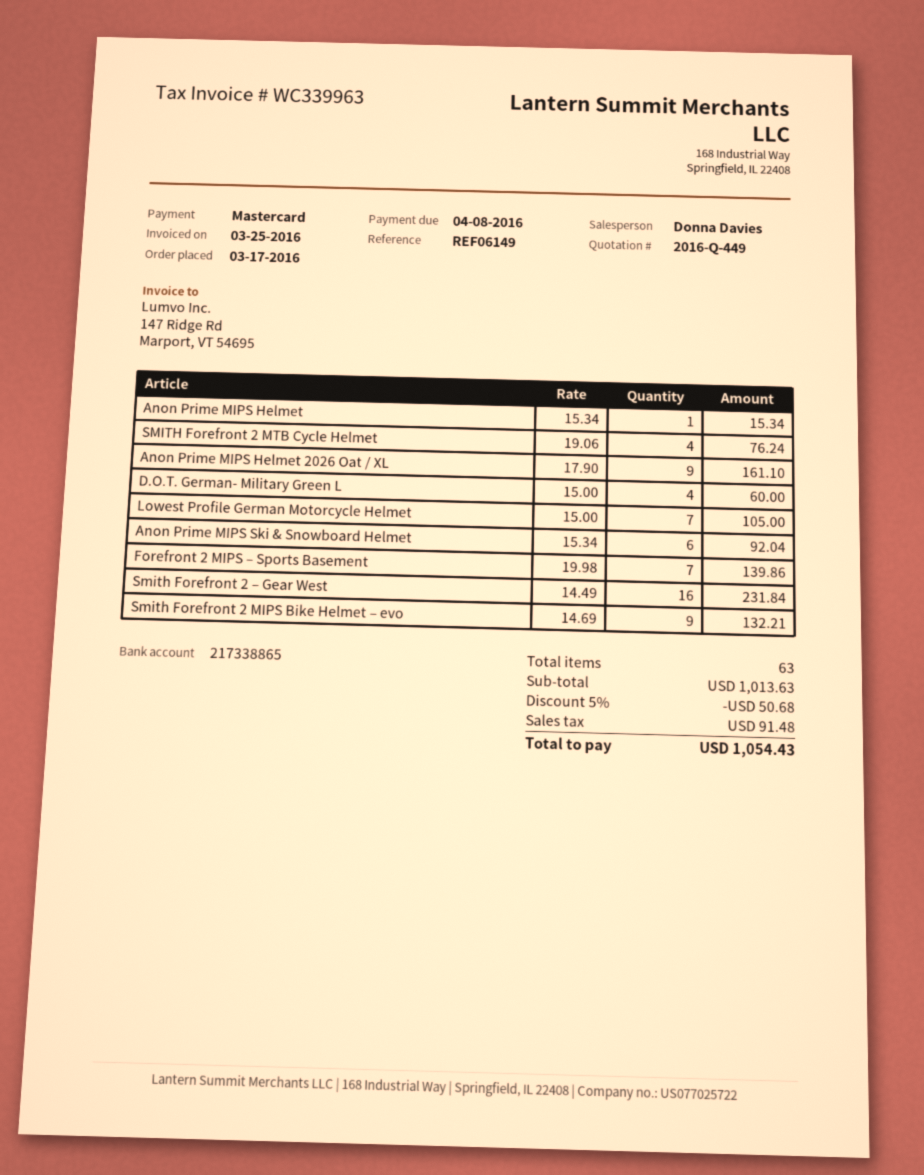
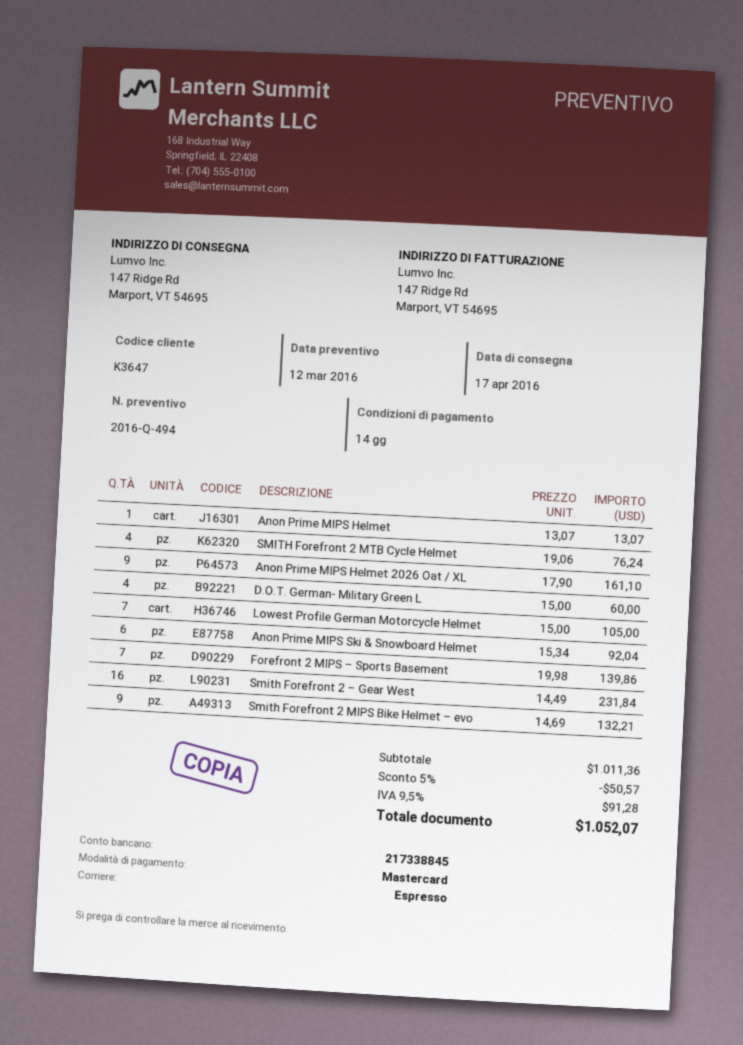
quote number: 2016-Q-449 -> 2016-Q-494
bank account: 217338865 -> 217338845
Anon Prime MIPS Helmet: 1 x 15.34 = 15.34 -> 1 x 13.07 = 13.07
subtotal: 1013.63 -> 1011.36
discount: 5% = 50.68 -> 5% = 50.57
tax: 91.48 -> 91.28
total: 1054.43 -> 1052.07

